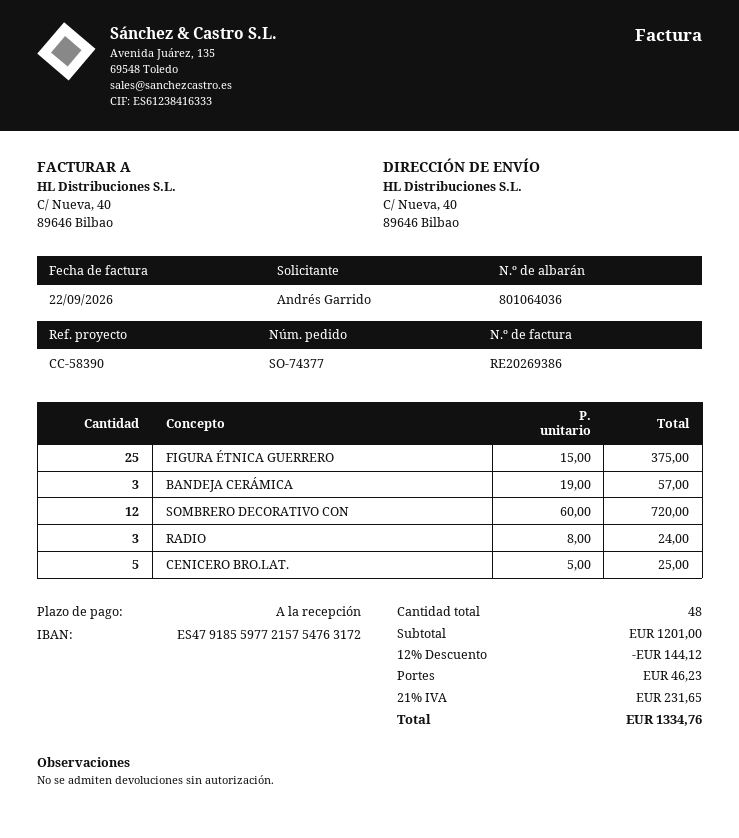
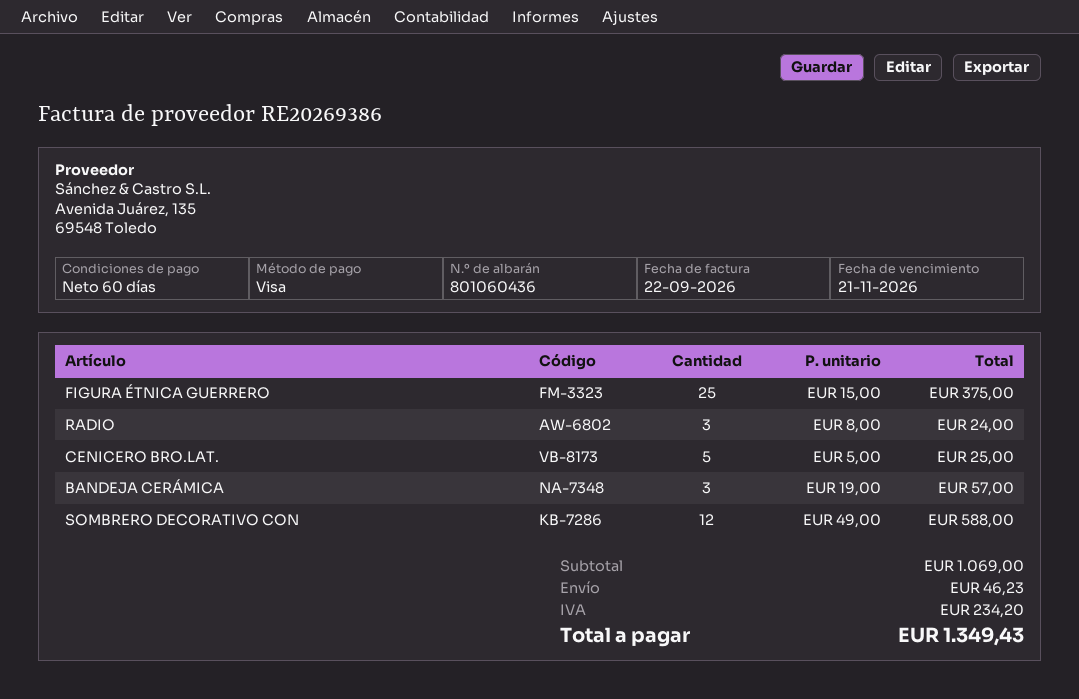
delivery note number: 801064036 -> 801060436
payment terms: on receipt -> 60 days
SOMBRERO DECORATIVO CON: 12 x 60.00 = 720.00 -> 12 x 49.00 = 588.00
subtotal: 1201.00 -> 1069.00
discount: 12% = 144.12 -> none
tax: 231.65 -> 234.20
total: 1334.76 -> 1349.43

